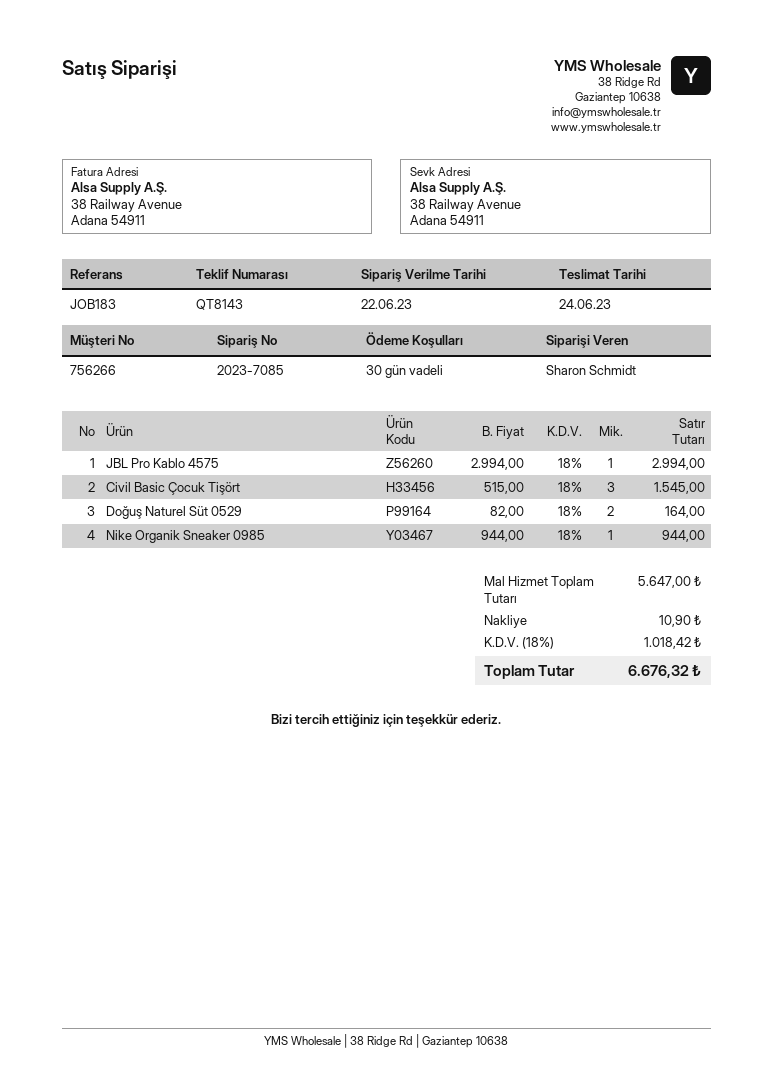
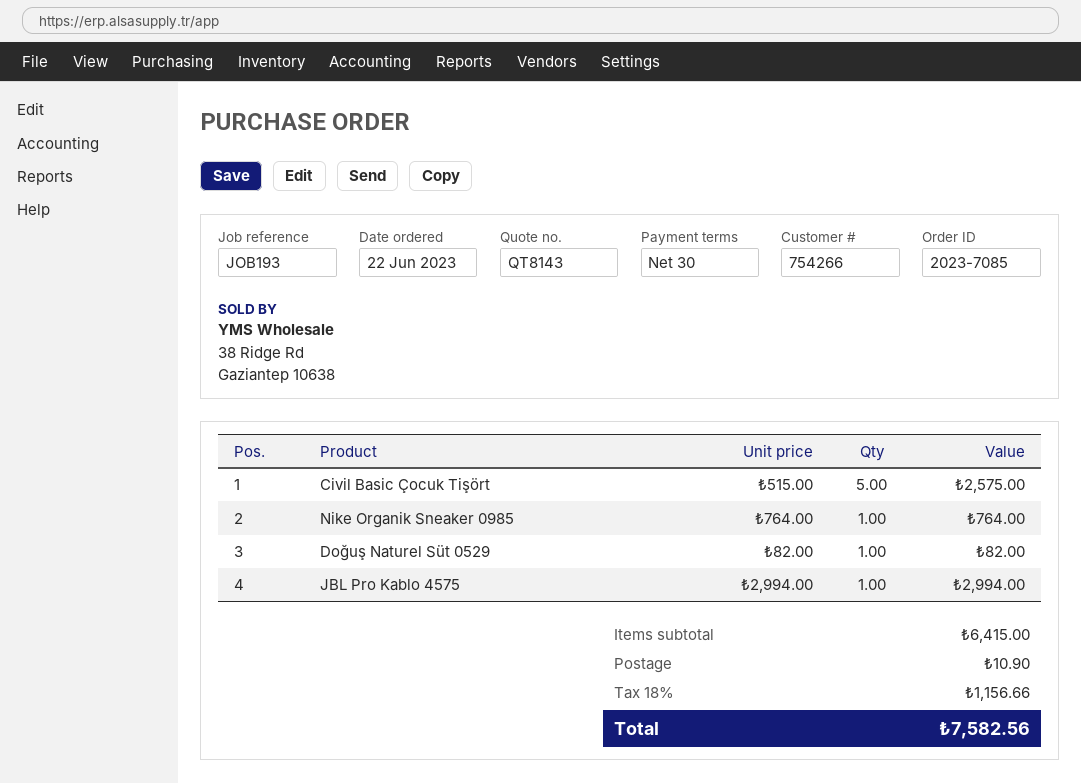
customer number: 756266 -> 754266
reference: JOB183 -> JOB193
Civil Basic Çocuk Tişört: 3 x 515.00 = 1545.00 -> 5 x 515.00 = 2575.00
Doğuş Naturel Süt 0529: 2 x 82.00 = 164.00 -> 1 x 82.00 = 82.00
Nike Organik Sneaker 0985: 1 x 944.00 = 944.00 -> 1 x 764.00 = 764.00
subtotal: 5647.00 -> 6415.00
tax: 18% = 1018.42 -> 18% = 1156.66
total: 6676.32 -> 7582.56

